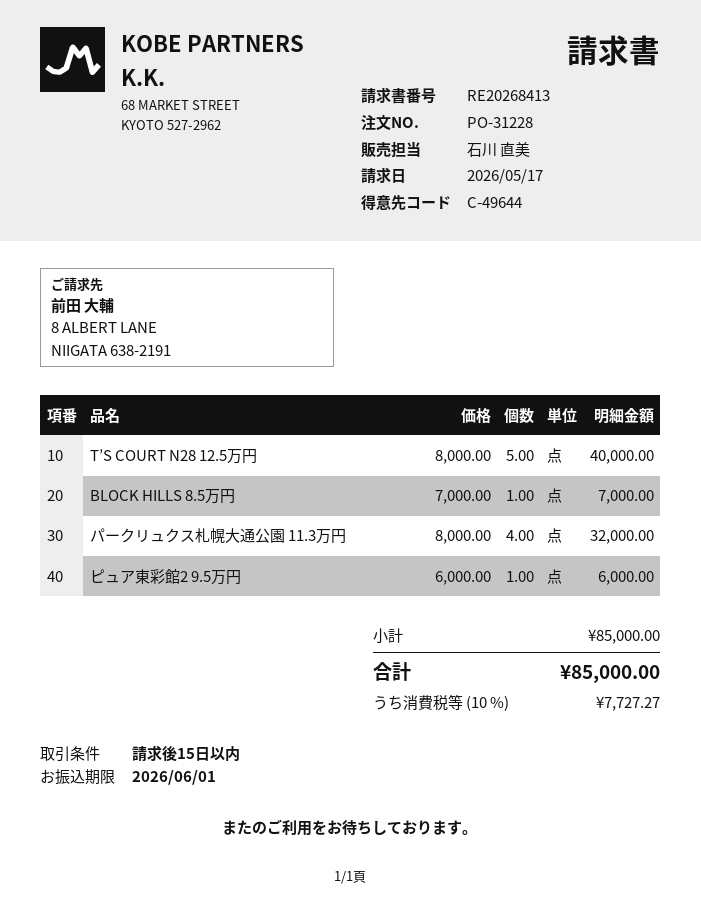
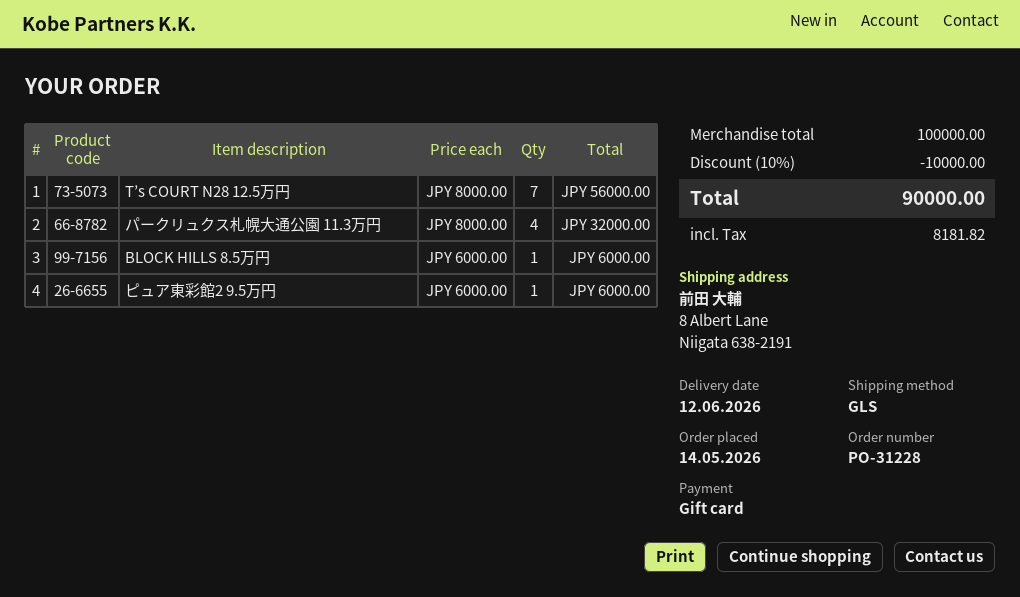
T’S COURT N28 12.5万円: 5 x 8000.00 = 40000.00 -> 7 x 8000.00 = 56000.00
BLOCK HILLS 8.5万円: 1 x 7000.00 = 7000.00 -> 1 x 6000.00 = 6000.00
subtotal: 85000.00 -> 100000.00
discount: none -> 10% = 10000.00
tax: 7727.27 -> 8181.82
total: 85000.00 -> 90000.00

